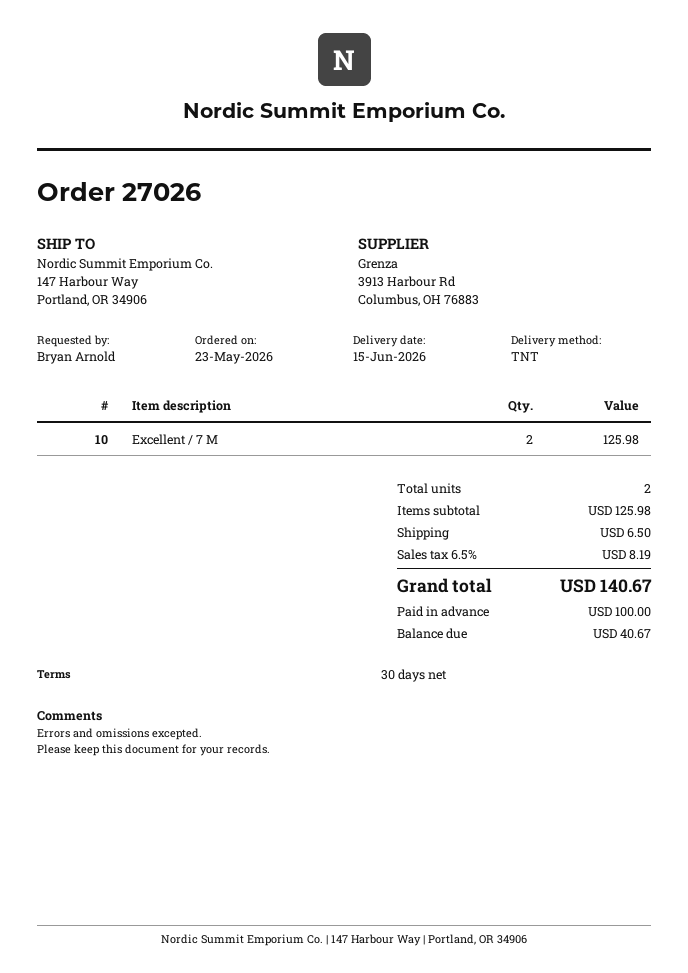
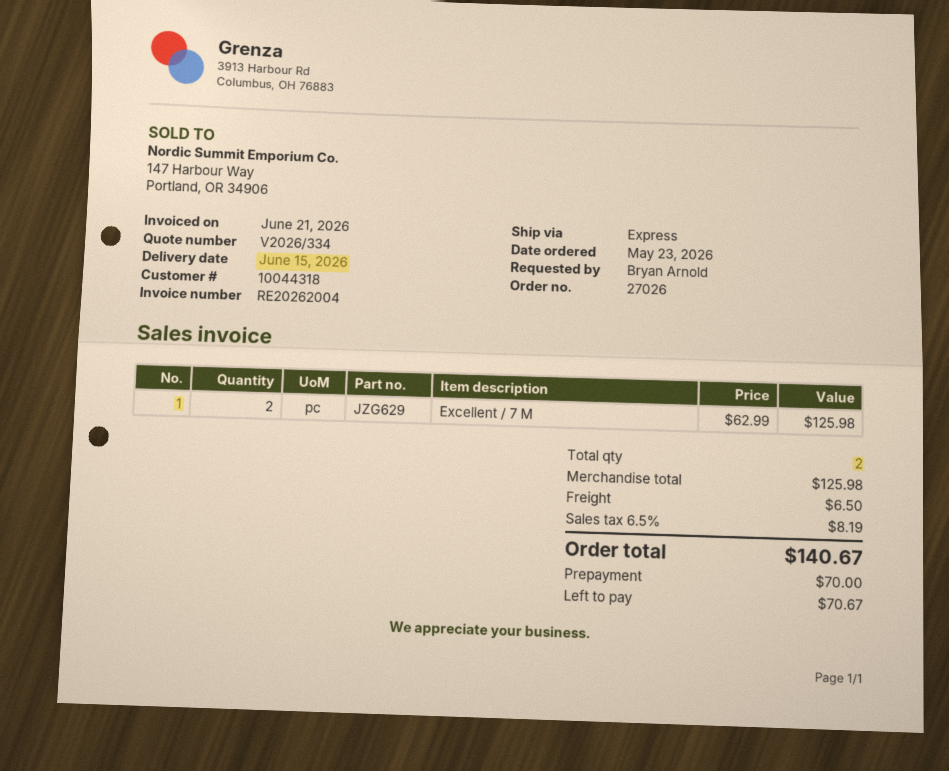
shipping method: TNT -> express
deposit: 100.00 -> 70.00
balance: 40.67 -> 70.67

